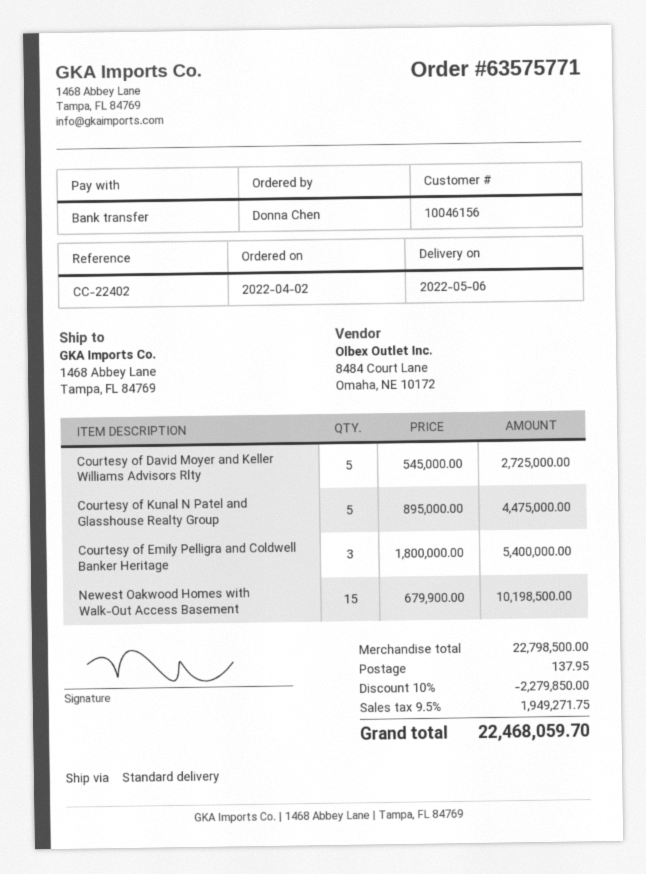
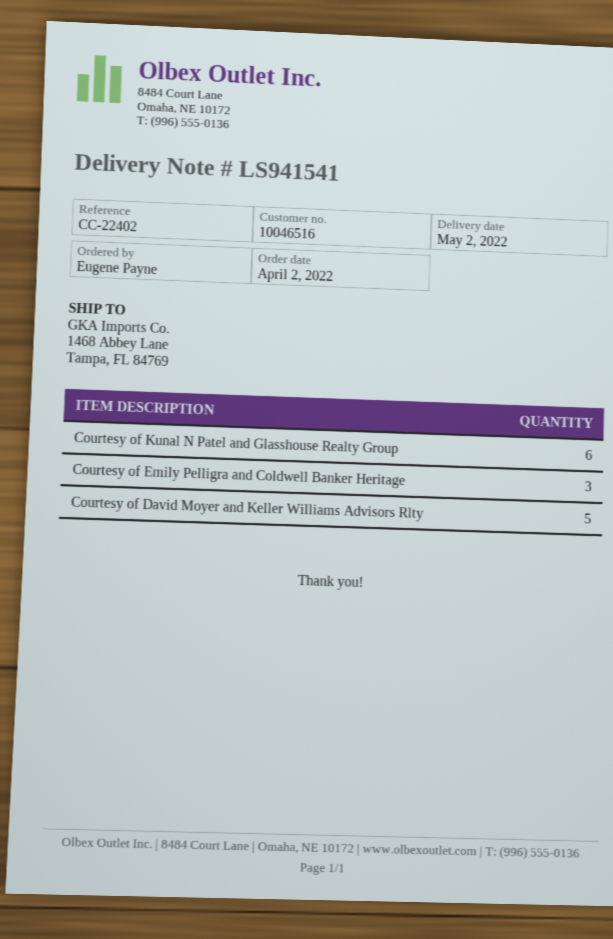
delivery date: 2022-05-06 -> 2022-05-02
customer number: 10046156 -> 10046516
ordered by: Donna Chen -> Eugene Payne
Courtesy of Kunal N Patel and Glasshouse Realty Group: 5 -> 6
Newest Oakwood Homes with Walk-Out Access Basement: 15 -> none

